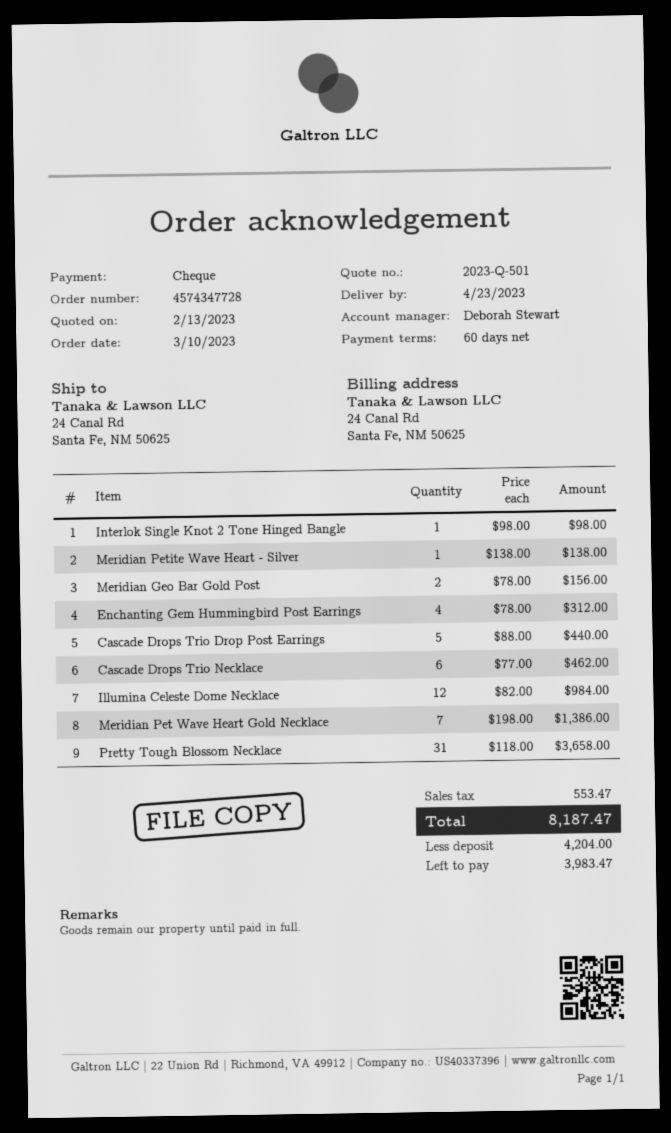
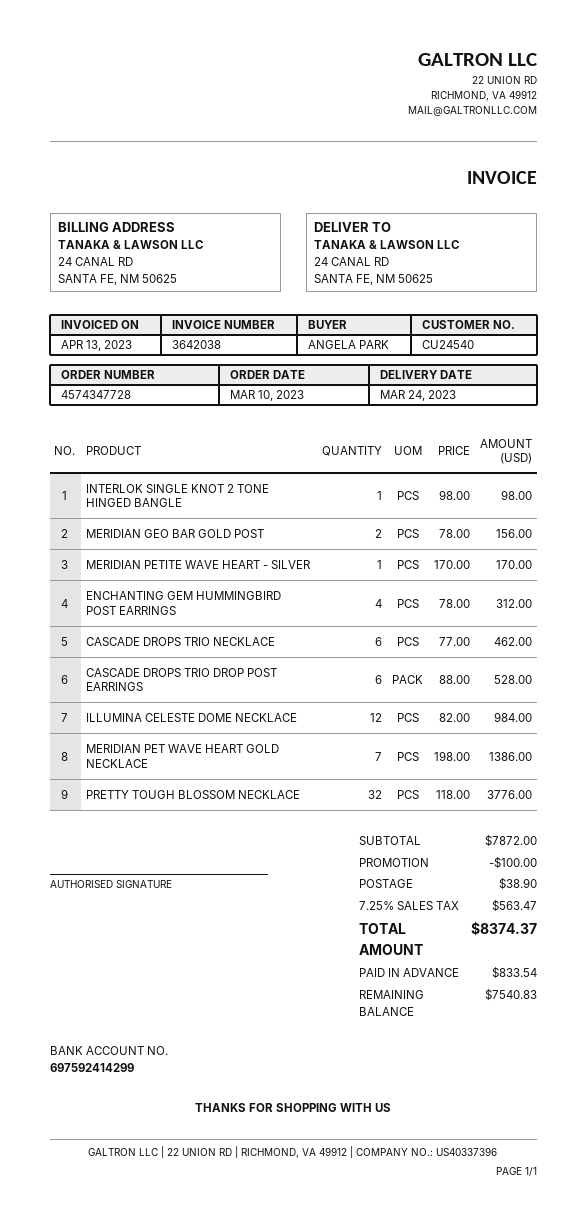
delivery date: 2023-04-23 -> 2023-03-24
Meridian Petite Wave Heart - Silver: 1 x 138.00 = 138.00 -> 1 x 170.00 = 170.00
Cascade Drops Trio Drop Post Earrings: 5 x 88.00 = 440.00 -> 6 x 88.00 = 528.00
Pretty Tough Blossom Necklace: 31 x 118.00 = 3658.00 -> 32 x 118.00 = 3776.00
discount: none -> 100.00
shipping: none -> 38.90
tax: 553.47 -> 563.47
total: 8187.47 -> 8374.37
deposit: 4204.00 -> 833.54
balance: 3983.47 -> 7540.83

